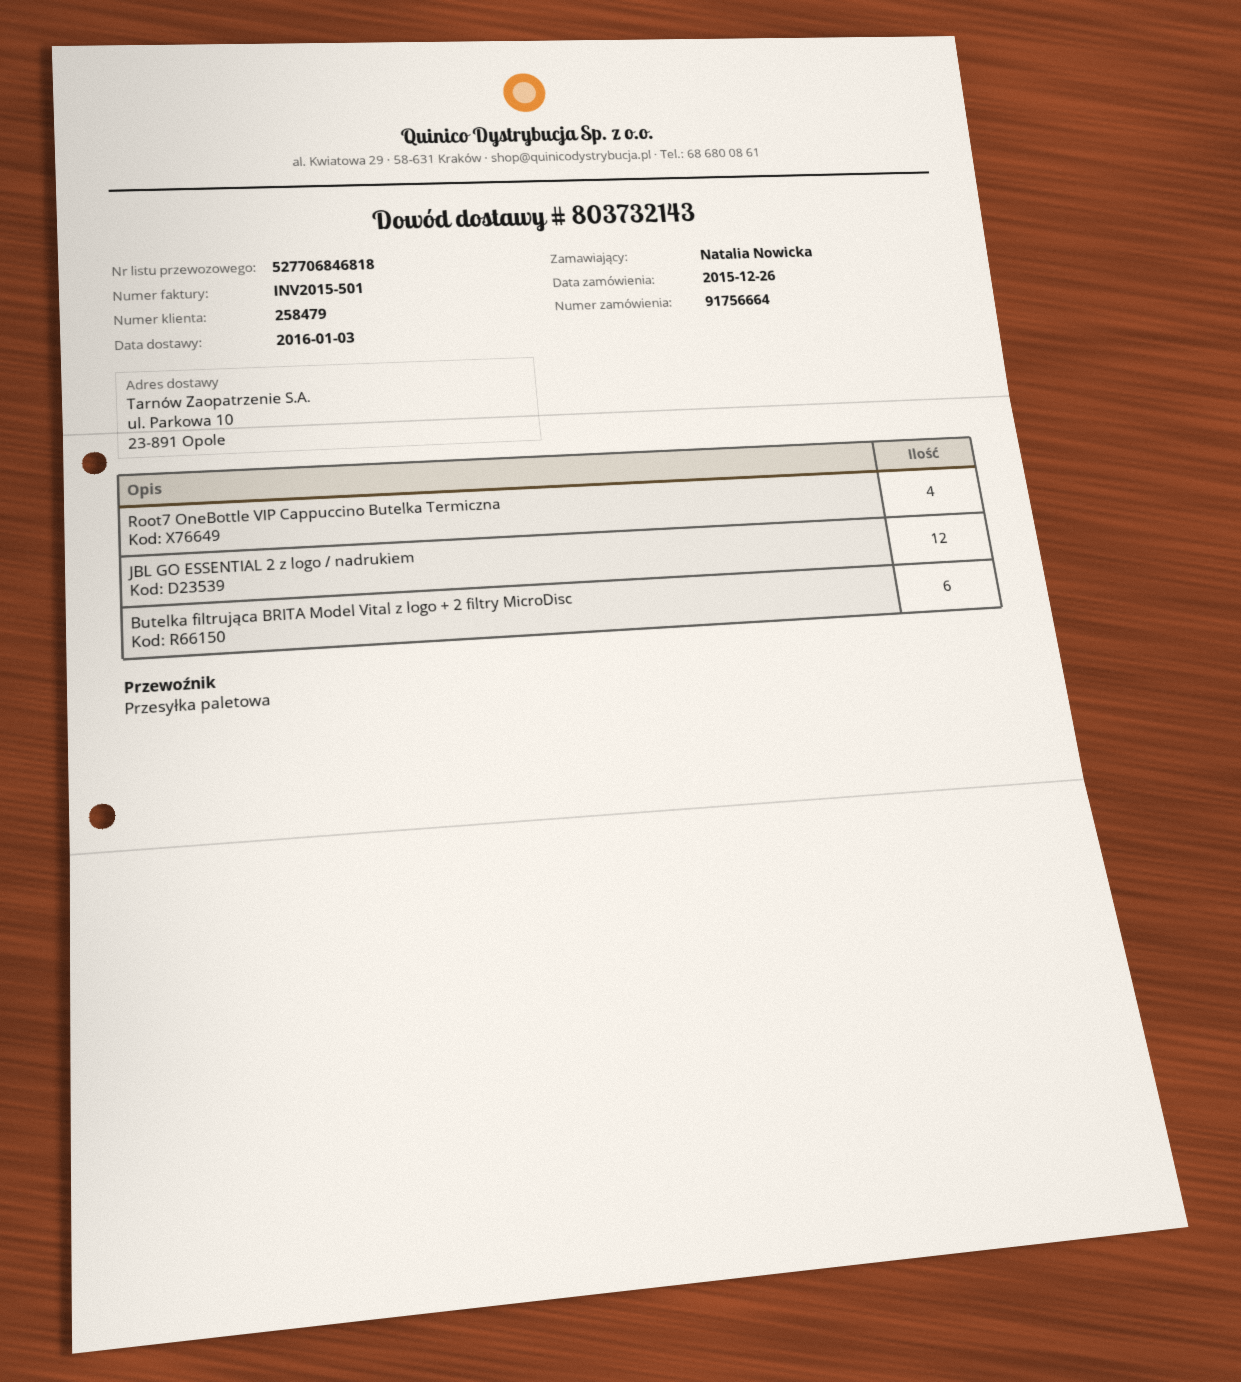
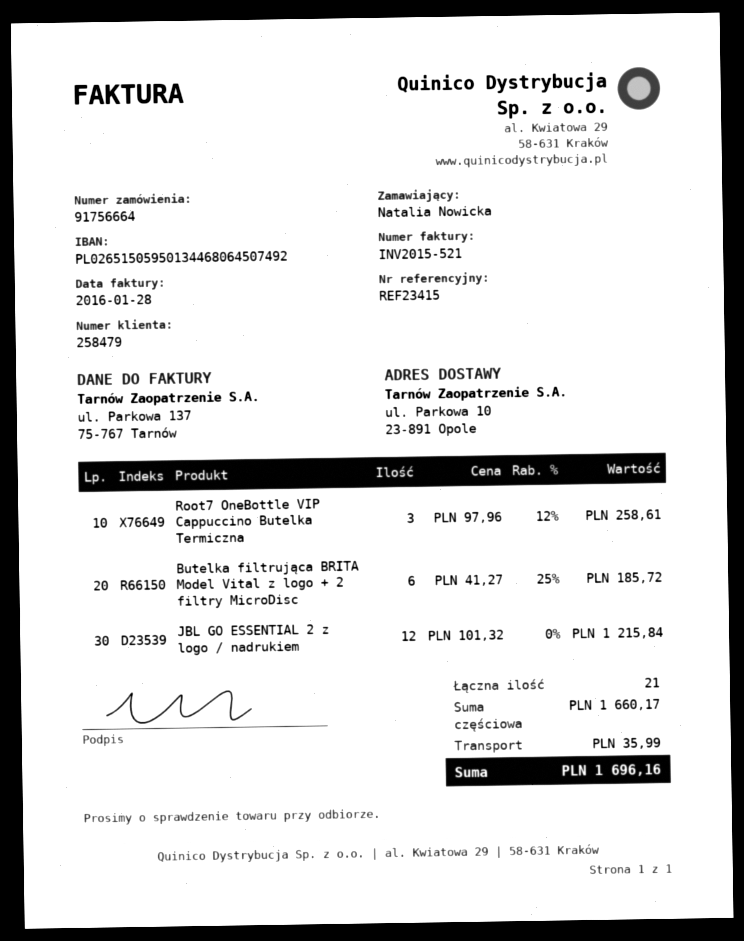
invoice number: INV2015-501 -> INV2015-521
Root7 OneBottle VIP Cappuccino Butelka Termiczna: 4 -> 3

